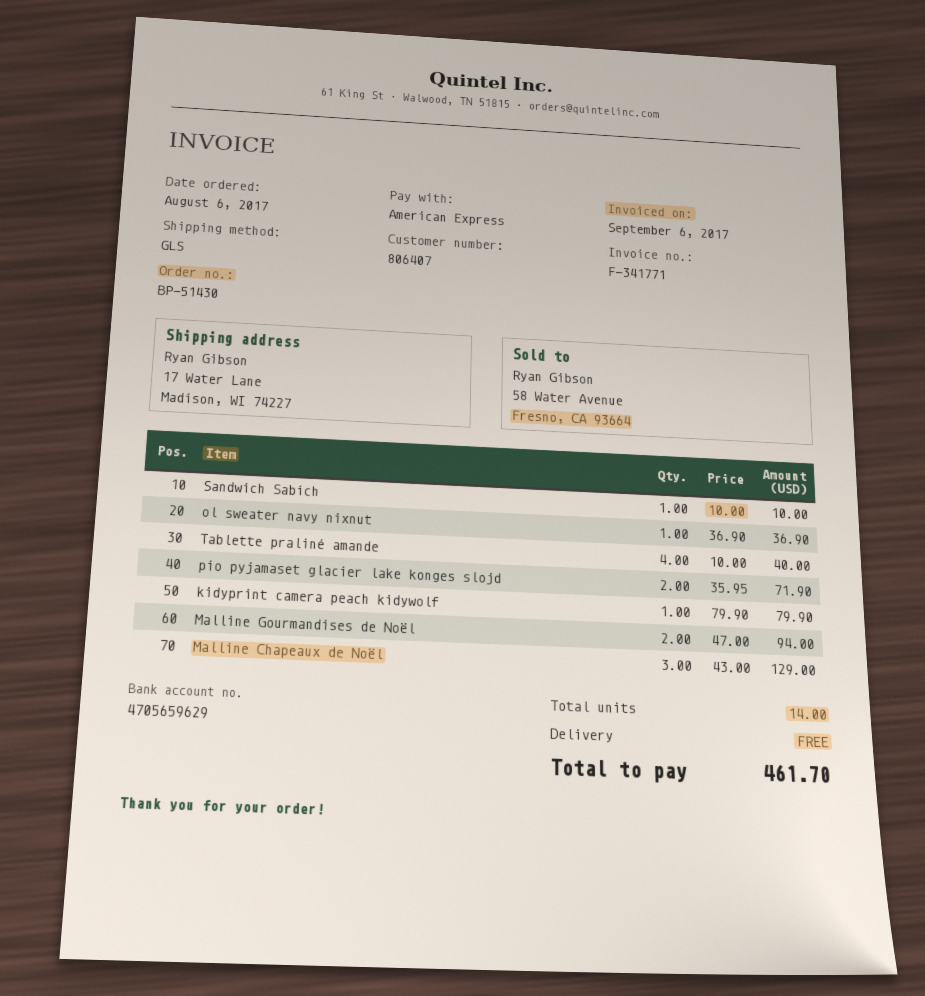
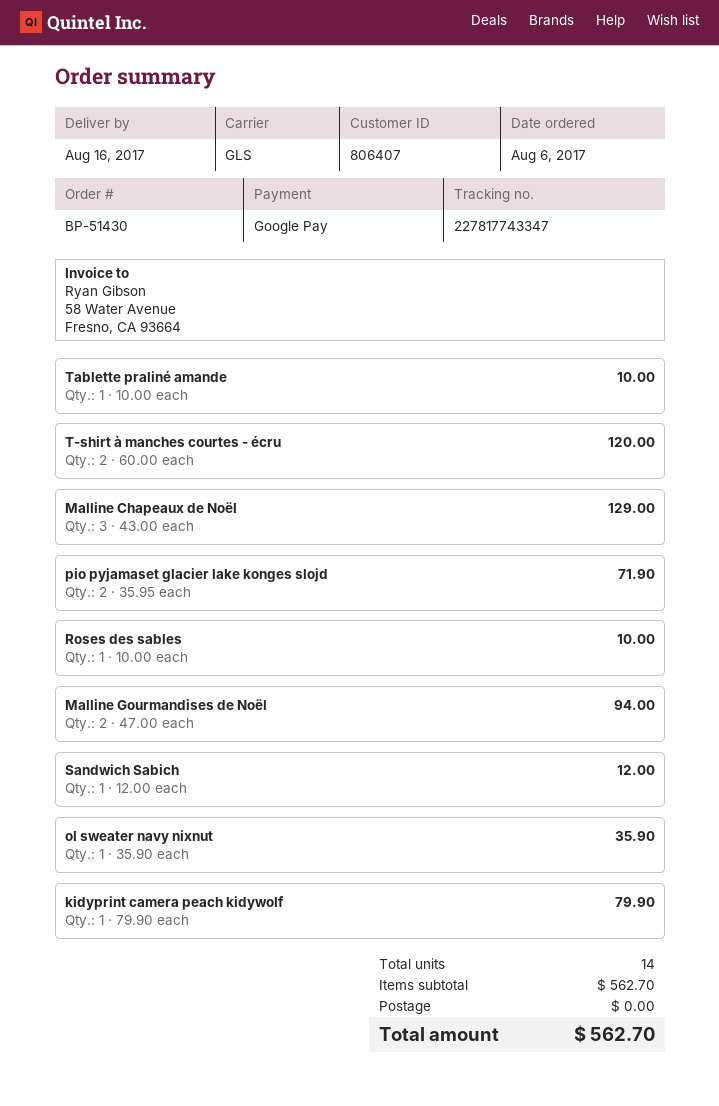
payment method: American Express -> Google Pay
Sandwich Sabich: 1 x 10.00 = 10.00 -> 1 x 12.00 = 12.00
ol sweater navy nixnut: 1 x 36.90 = 36.90 -> 1 x 35.90 = 35.90
Tablette praliné amande: 4 x 10.00 = 40.00 -> 1 x 10.00 = 10.00
T-shirt à manches courtes - écru: none -> 2 x 60.00 = 120.00
Roses des sables: none -> 1 x 10.00 = 10.00
total: 461.70 -> 562.70

